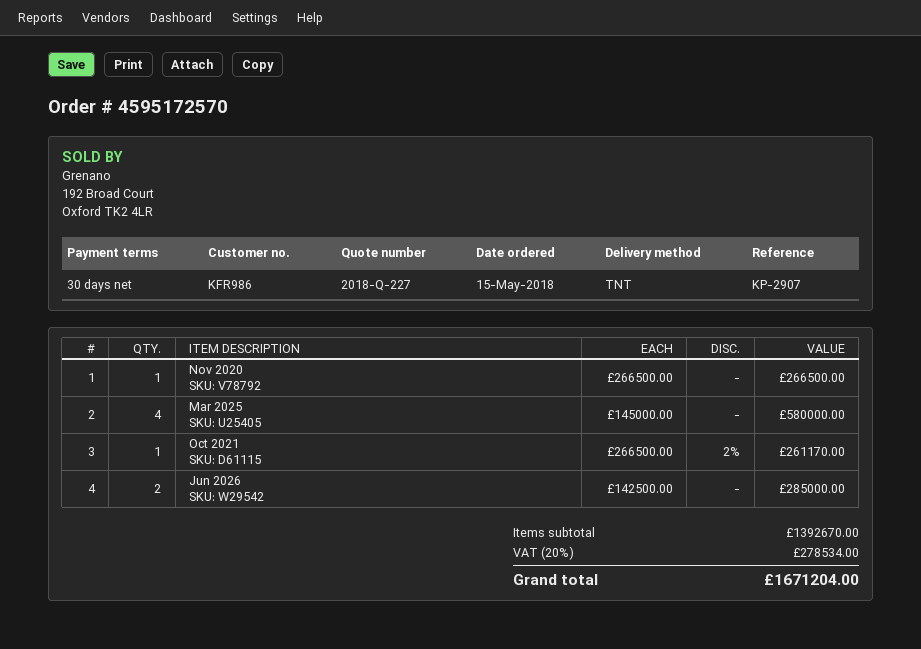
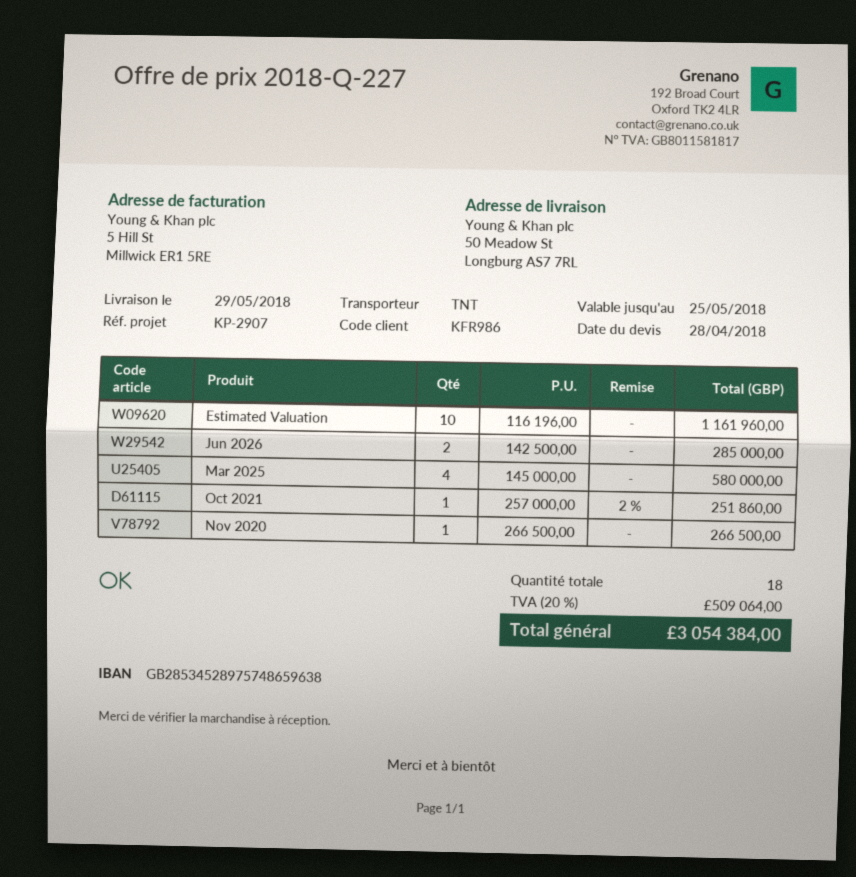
Oct 2021: 1 x 266500.00 - 2% = 261170.00 -> 1 x 257000.00 - 2% = 251860.00
Estimated Valuation: none -> 10 x 116196.00 = 1161960.00
tax: 20% = 278534.00 -> 20% = 509064.00
total: 1671204.00 -> 3054384.00

